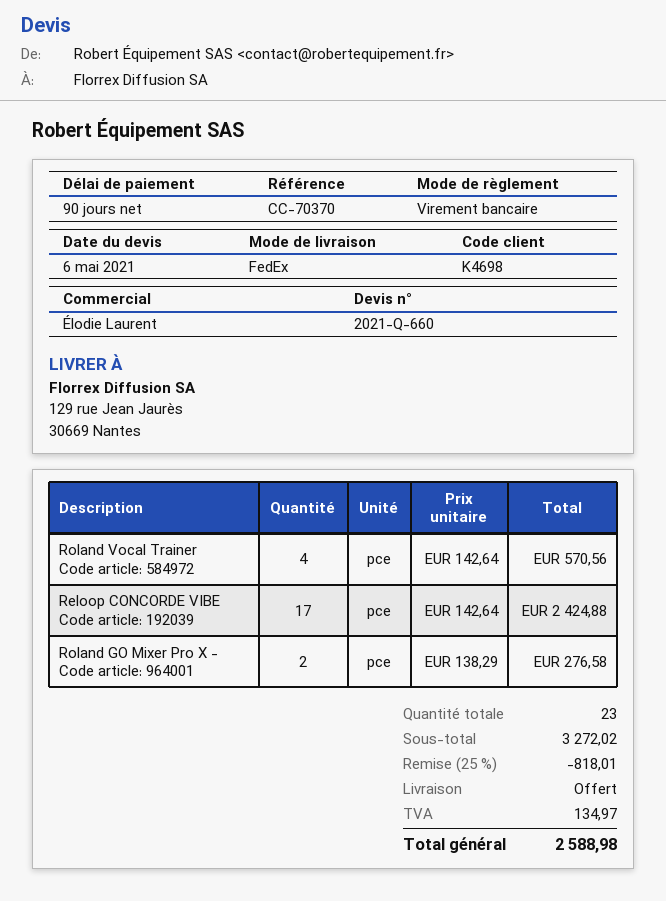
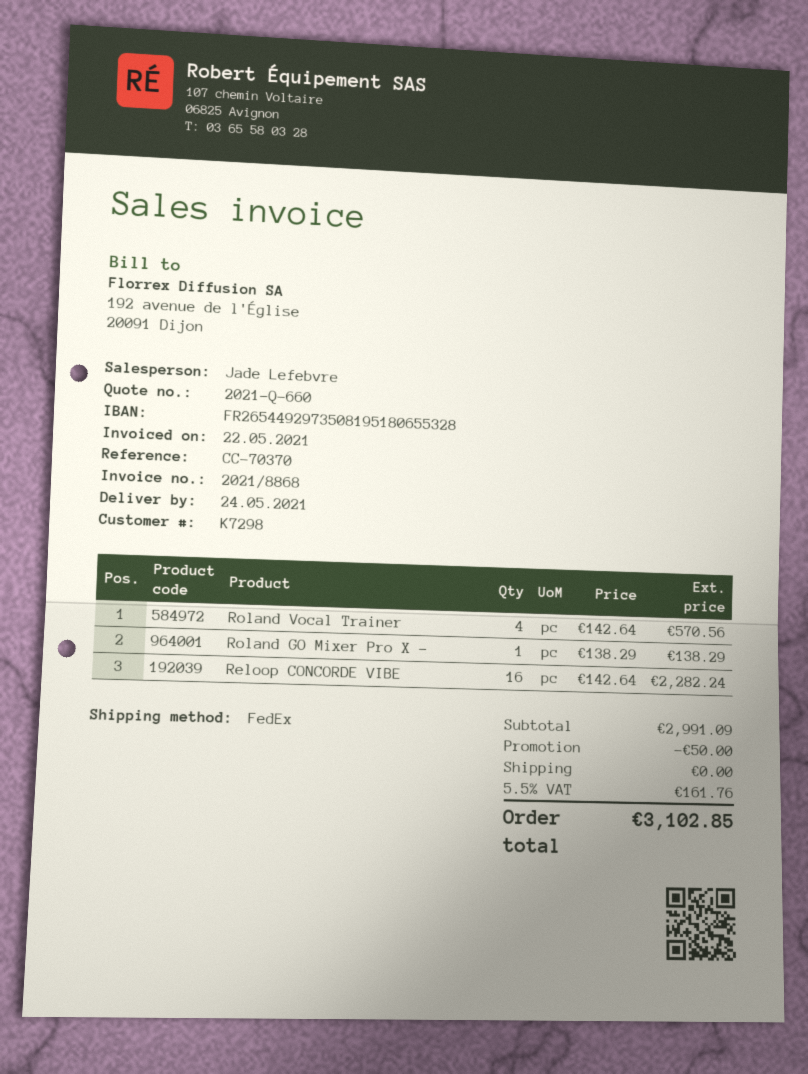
customer number: K4698 -> K7298
sales rep: Élodie Laurent -> Jade Lefebvre
Reloop CONCORDE VIBE: 17 x 142.64 = 2424.88 -> 16 x 142.64 = 2282.24
Roland GO Mixer Pro X -: 2 x 138.29 = 276.58 -> 1 x 138.29 = 138.29
subtotal: 3272.02 -> 2991.09
discount: 818.01 -> 50.00
tax: 134.97 -> 161.76
total: 2588.98 -> 3102.85

